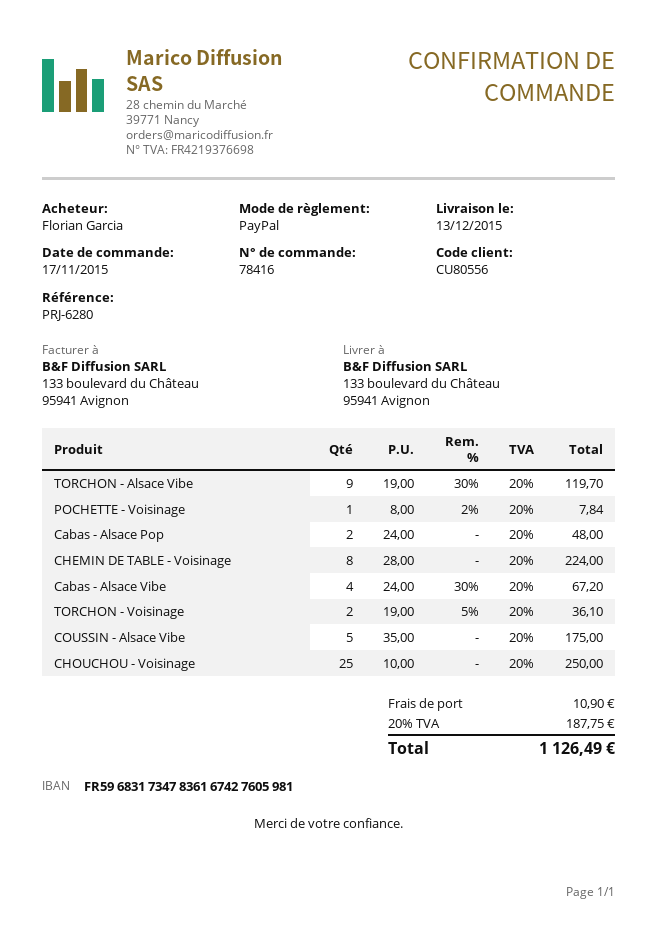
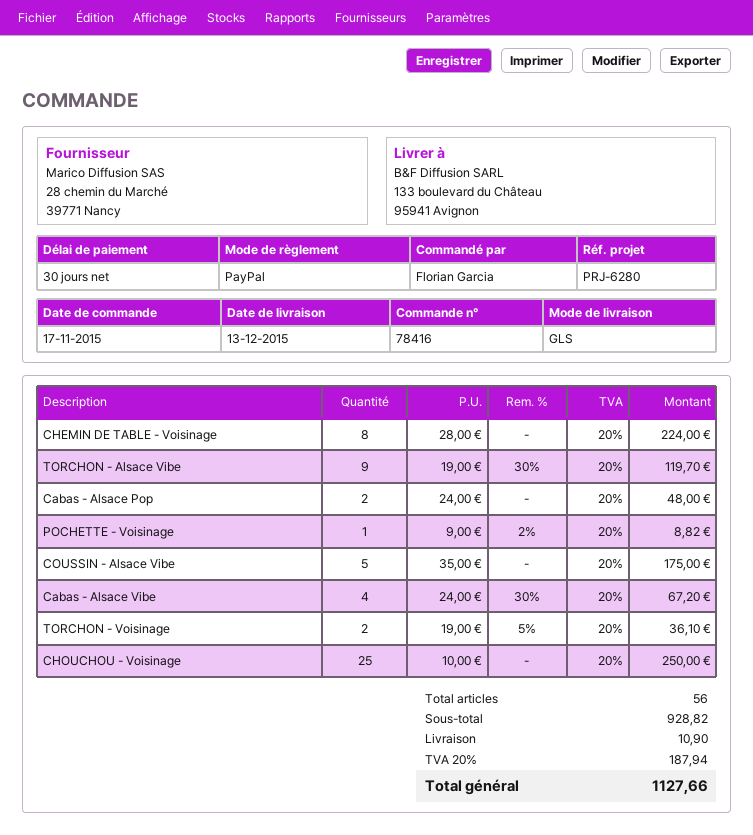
POCHETTE - Voisinage: 1 x 8.00 - 2% = 7.84 -> 1 x 9.00 - 2% = 8.82
tax: 20% = 187.75 -> 20% = 187.94
total: 1126.49 -> 1127.66

